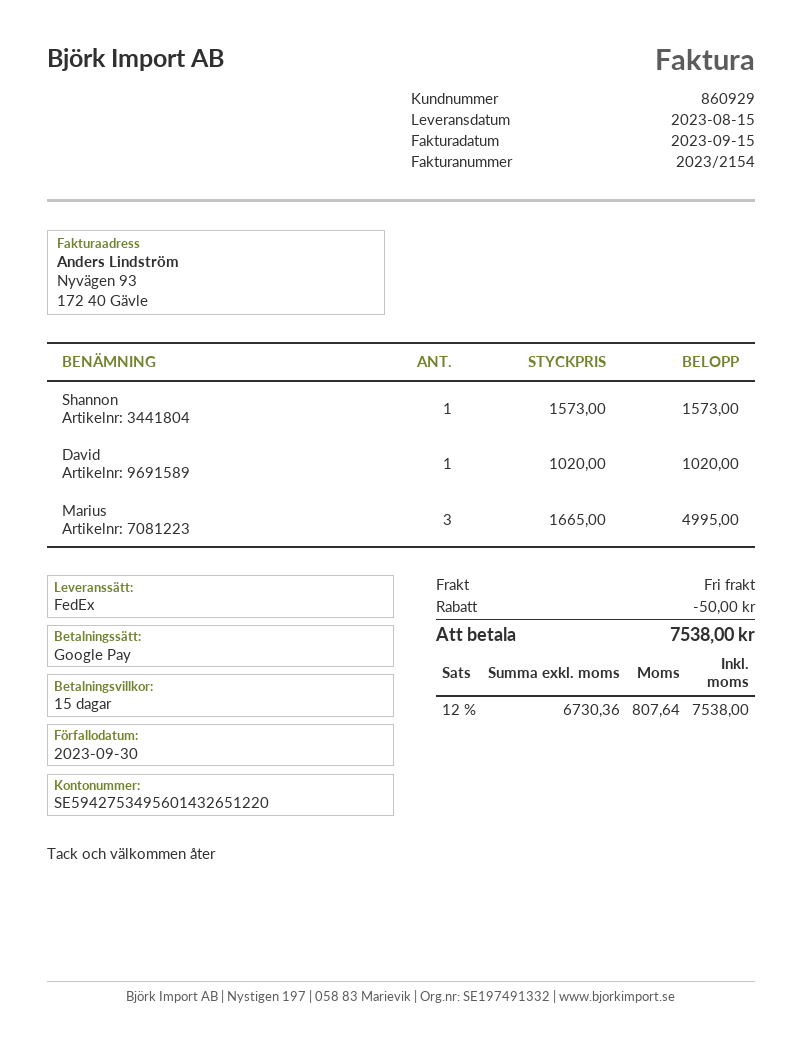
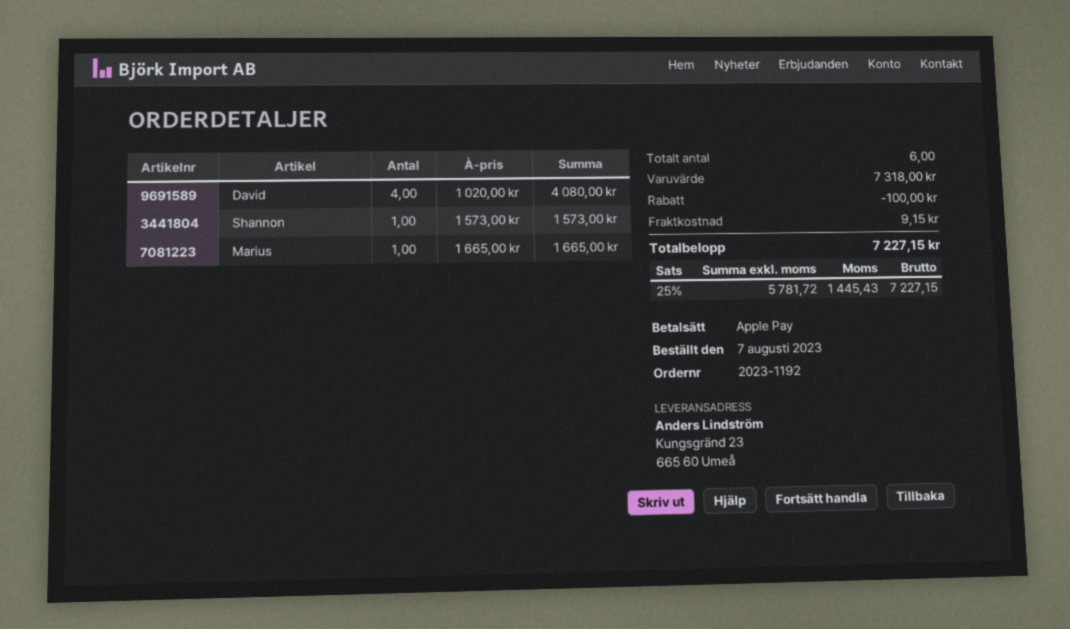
payment method: Google Pay -> Apple Pay
David: 1 x 1020.00 = 1020.00 -> 4 x 1020.00 = 4080.00
Marius: 3 x 1665.00 = 4995.00 -> 1 x 1665.00 = 1665.00
discount: 50.00 -> 100.00
shipping: 0.00 -> 9.15
net: 6730.36 -> 5781.72
tax: 12% = 807.64 -> 25% = 1445.43
total: 7538.00 -> 7227.15

